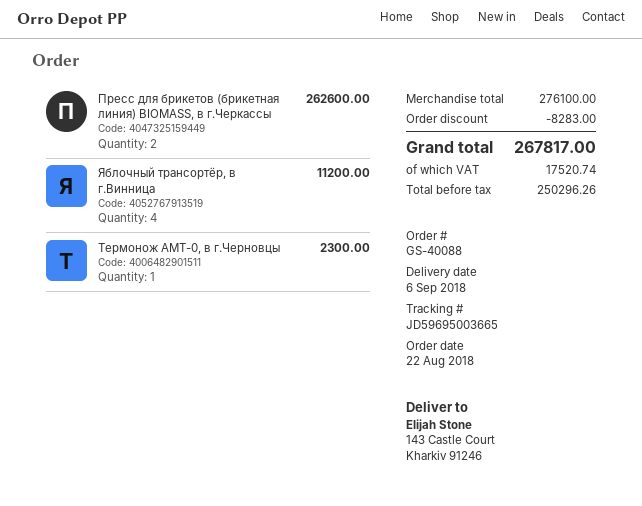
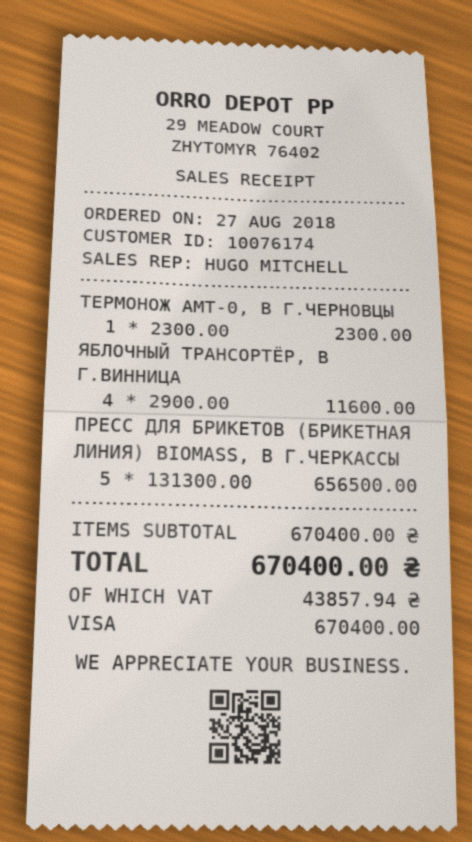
order date: 2018-08-22 -> 2018-08-27
Пресс для брикетов (брикетная линия) BIOMASS, в г.Черкассы: 2 for 262600.00 -> 5 for 656500.00
Яблочный трансортёр, в г.Винница: 4 for 11200.00 -> 4 for 11600.00
subtotal: 276100.00 -> 670400.00
discount: 8283.00 -> none
tax: 17520.74 -> 43857.94
total: 267817.00 -> 670400.00

